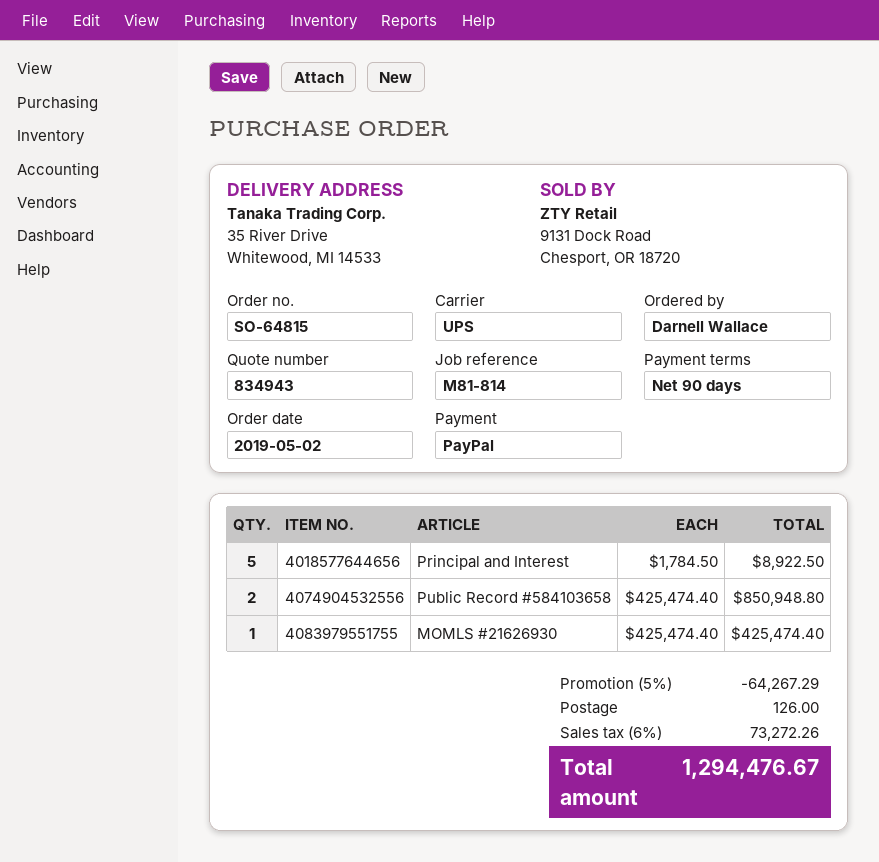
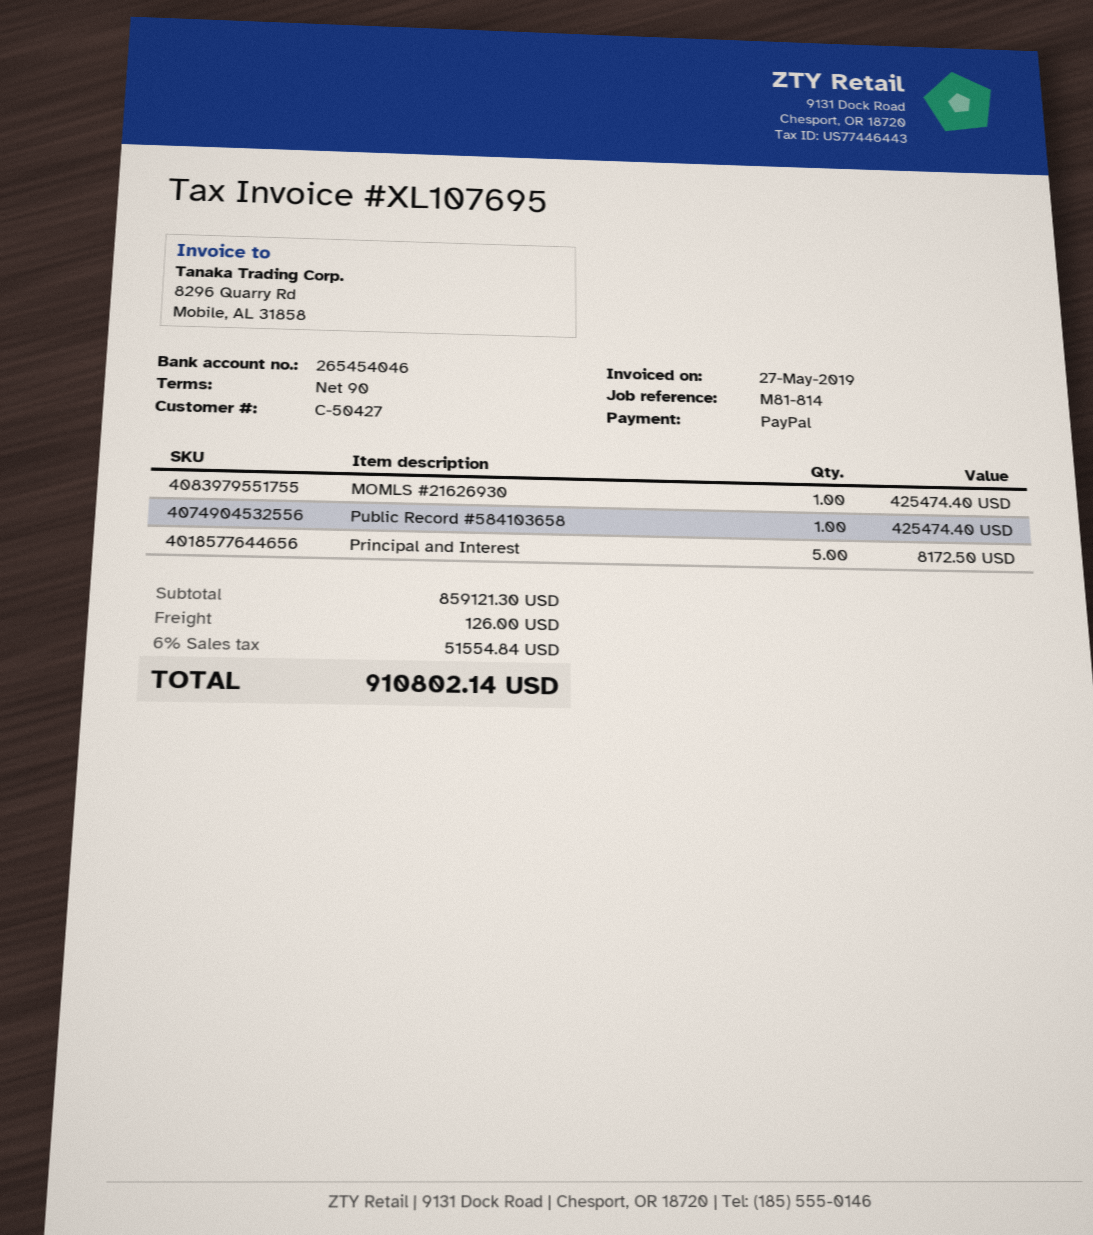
Principal and Interest: 5 for 8922.50 -> 5 for 8172.50
Public Record #584103658: 2 for 850948.80 -> 1 for 425474.40
discount: 5% = 64267.29 -> none
tax: 6% = 73272.26 -> 6% = 51554.84
total: 1294476.67 -> 910802.14

